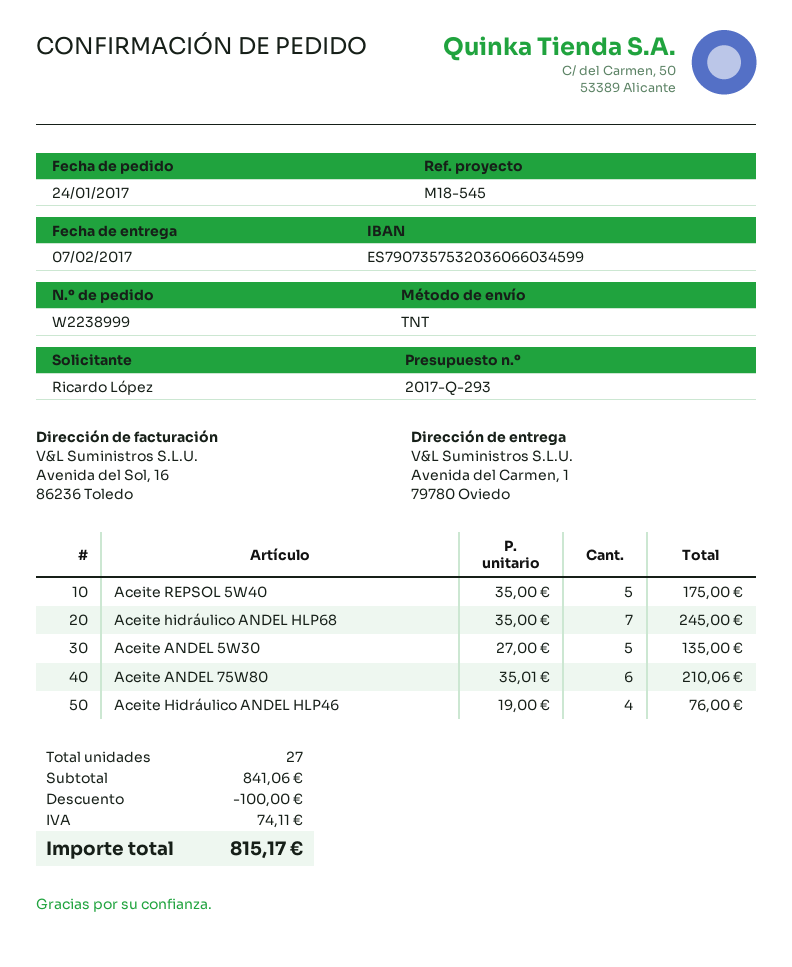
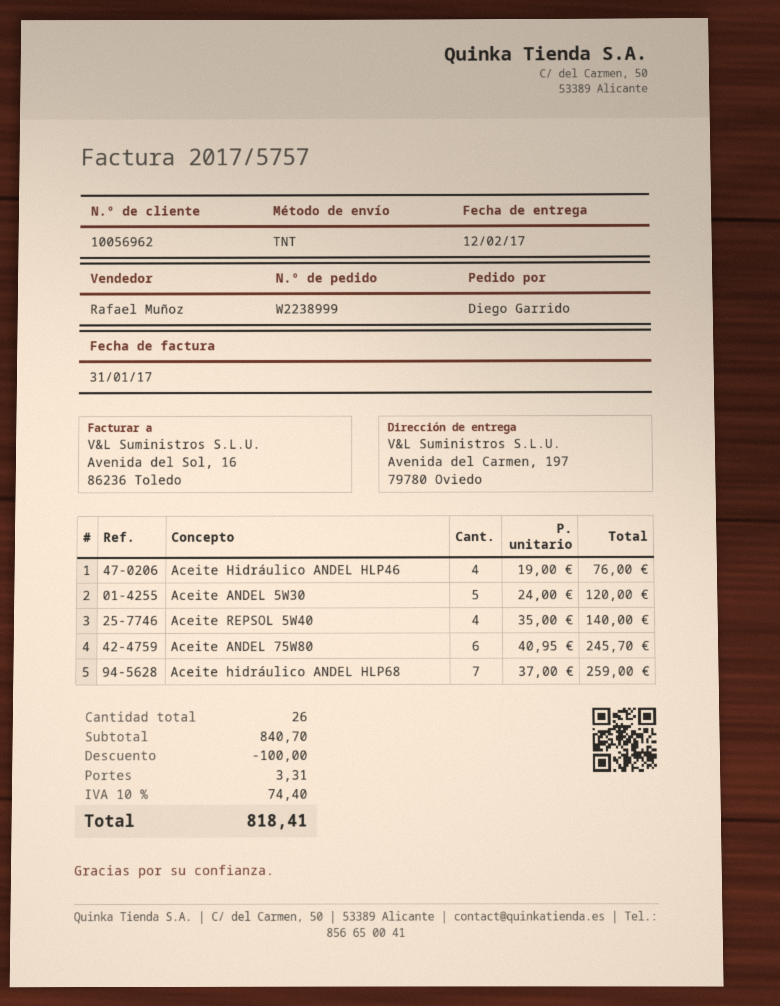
delivery date: 2017-02-07 -> 2017-02-12
ordered by: Ricardo López -> Diego Garrido
ship to: Avenida del Carmen, 1, 79780 Oviedo -> Avenida del Carmen, 197, 79780 Oviedo
Aceite REPSOL 5W40: 5 x 35.00 = 175.00 -> 4 x 35.00 = 140.00
Aceite hidráulico ANDEL HLP68: 7 x 35.00 = 245.00 -> 7 x 37.00 = 259.00
Aceite ANDEL 5W30: 5 x 27.00 = 135.00 -> 5 x 24.00 = 120.00
Aceite ANDEL 75W80: 6 x 35.01 = 210.06 -> 6 x 40.95 = 245.70
total quantity: 27 -> 26
subtotal: 841.06 -> 840.70
shipping: none -> 3.31
tax: 74.11 -> 74.40
total: 815.17 -> 818.41

